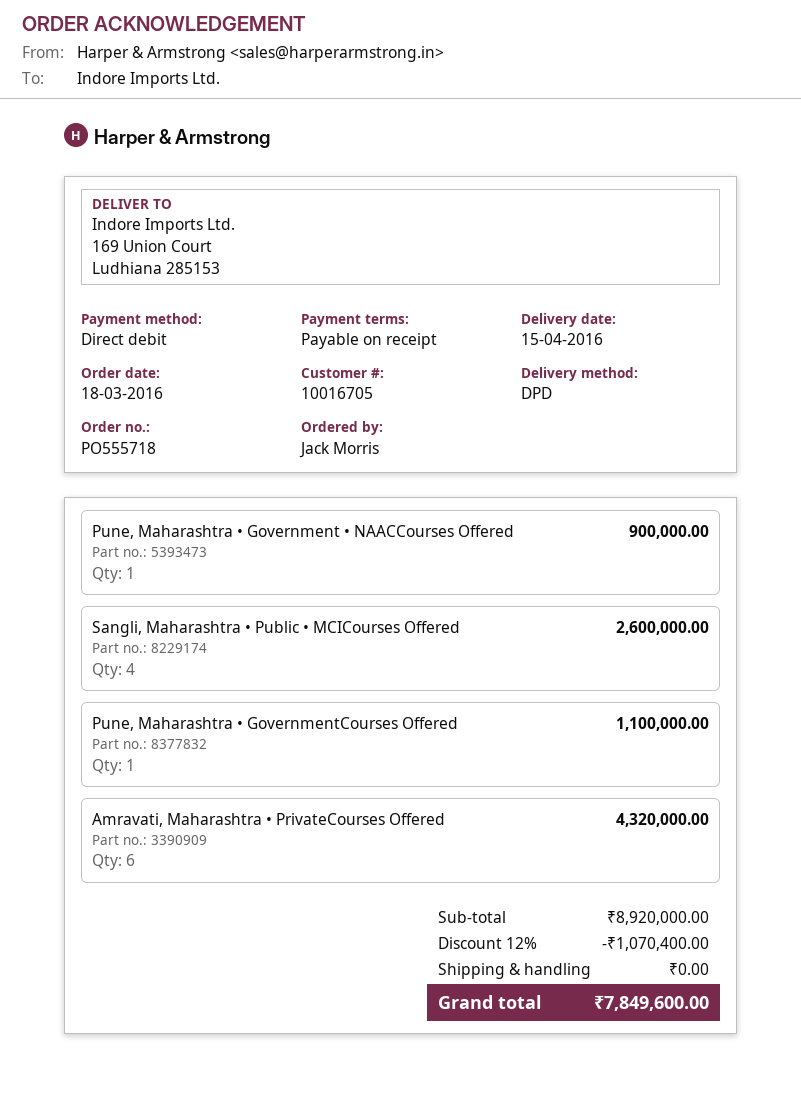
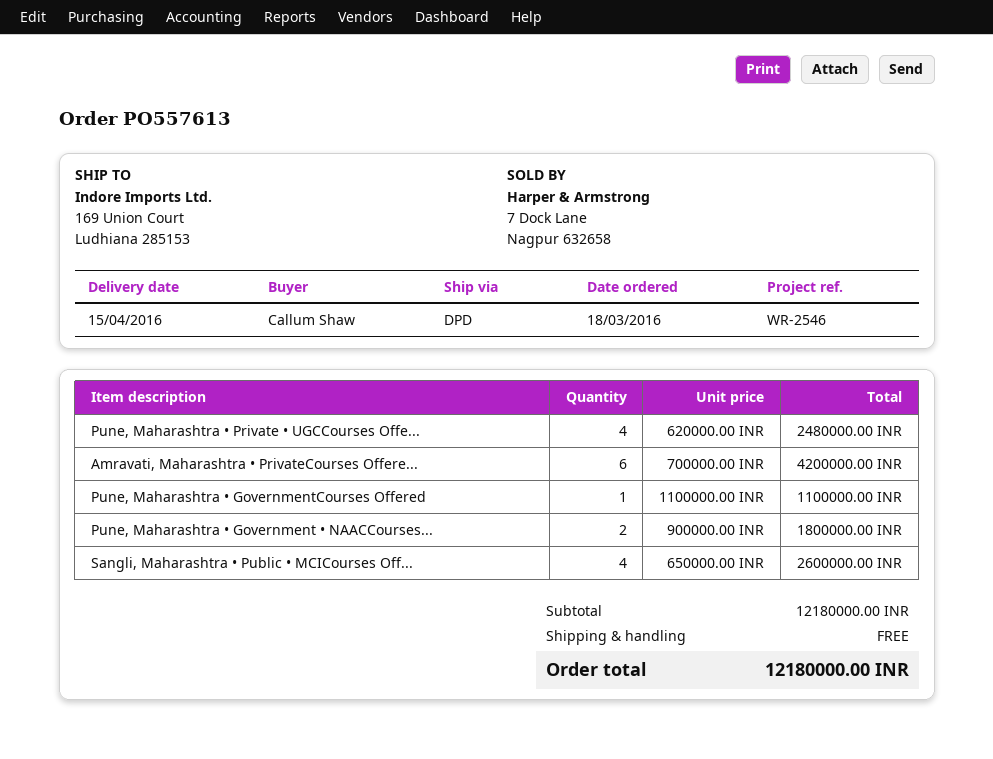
order number: PO555718 -> PO557613
ordered by: Jack Morris -> Callum Shaw
Pune, Maharashtra • Government • NAACCourses Offered: 1 for 900000.00 -> 2 for 1800000.00
Amravati, Maharashtra • PrivateCourses Offered: 6 for 4320000.00 -> 6 for 4200000.00
Pune, Maharashtra • Private • UGCCourses Offe...: none -> 4 for 2480000.00
subtotal: 8920000.00 -> 12180000.00
discount: 12% = 1070400.00 -> none
total: 7849600.00 -> 12180000.00

